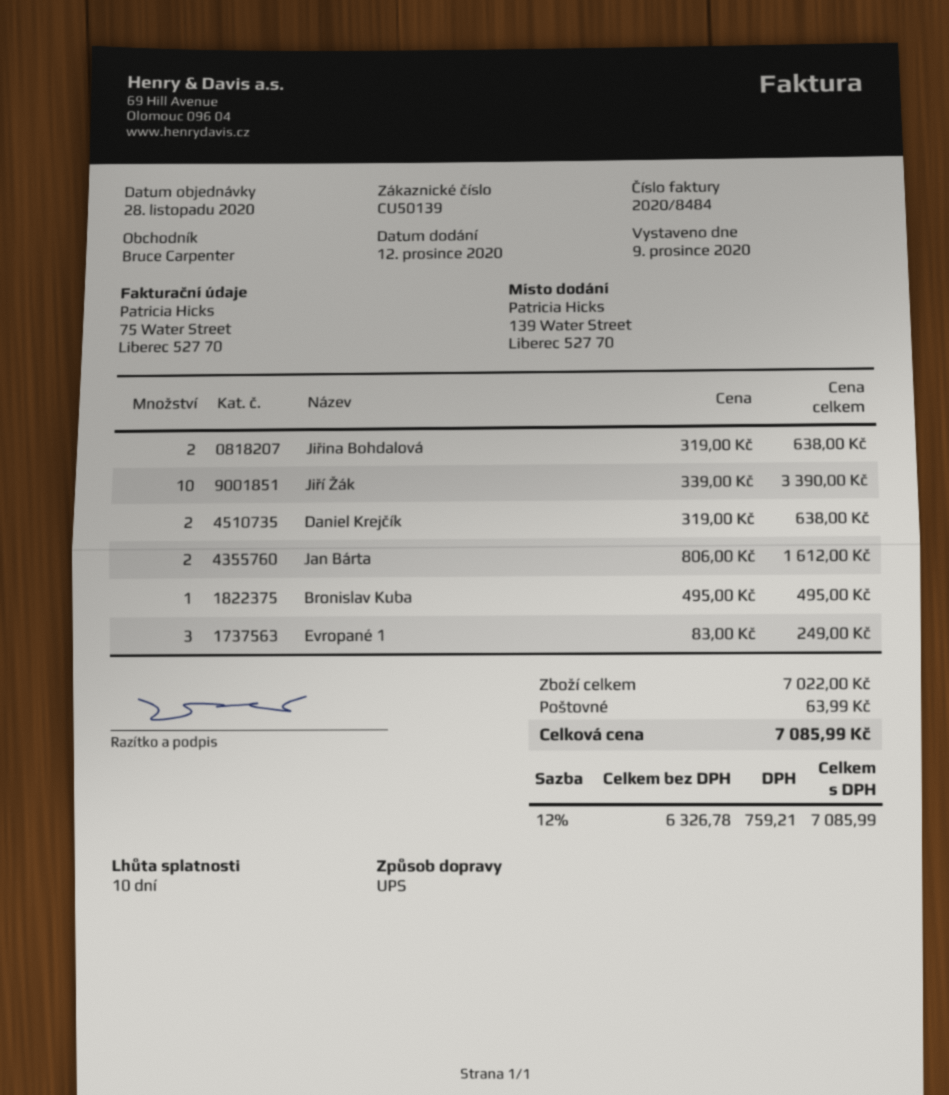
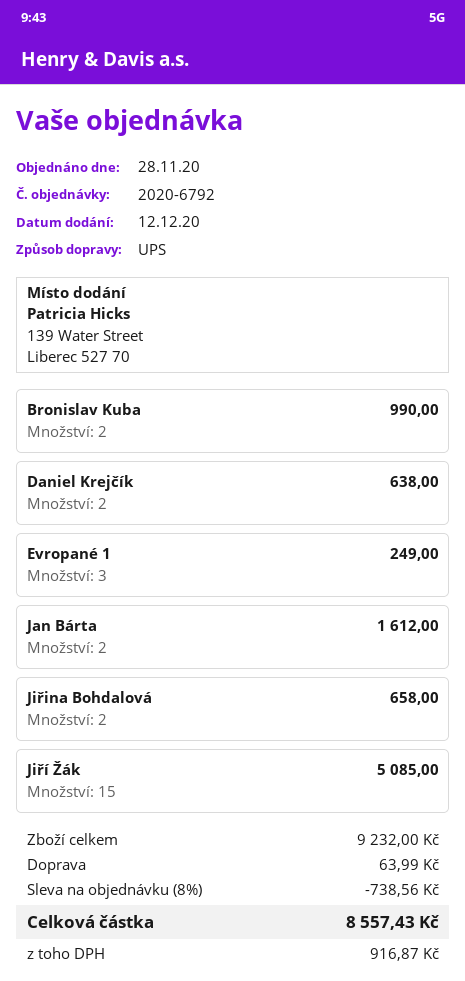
Jiřina Bohdalová: 2 for 638.00 -> 2 for 658.00
Jiří Žák: 10 for 3390.00 -> 15 for 5085.00
Bronislav Kuba: 1 for 495.00 -> 2 for 990.00
subtotal: 7022.00 -> 9232.00
discount: none -> 8% = 738.56
tax: 759.21 -> 916.87
total: 7085.99 -> 8557.43

